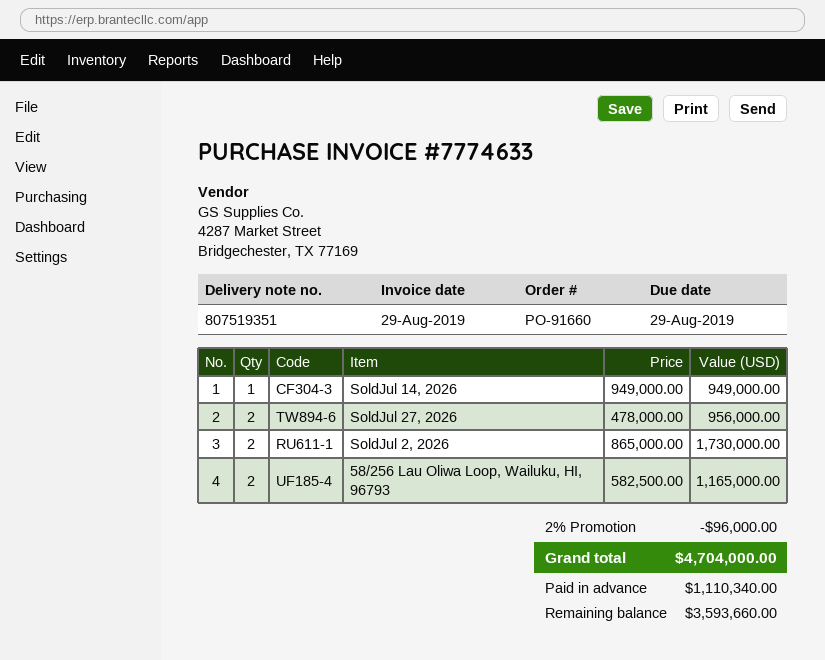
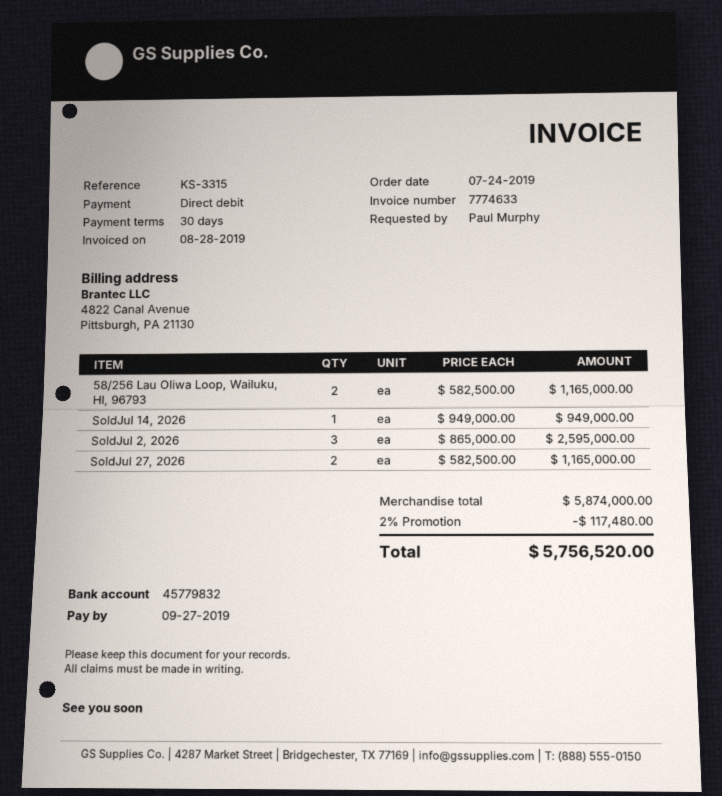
invoice date: 2019-08-29 -> 2019-08-28
due date: 2019-08-29 -> 2019-09-27
SoldJul 27, 2026: 2 x 478000.00 = 956000.00 -> 2 x 582500.00 = 1165000.00
SoldJul 2, 2026: 2 x 865000.00 = 1730000.00 -> 3 x 865000.00 = 2595000.00
discount: 2% = 96000.00 -> 2% = 117480.00
total: 4704000.00 -> 5756520.00

